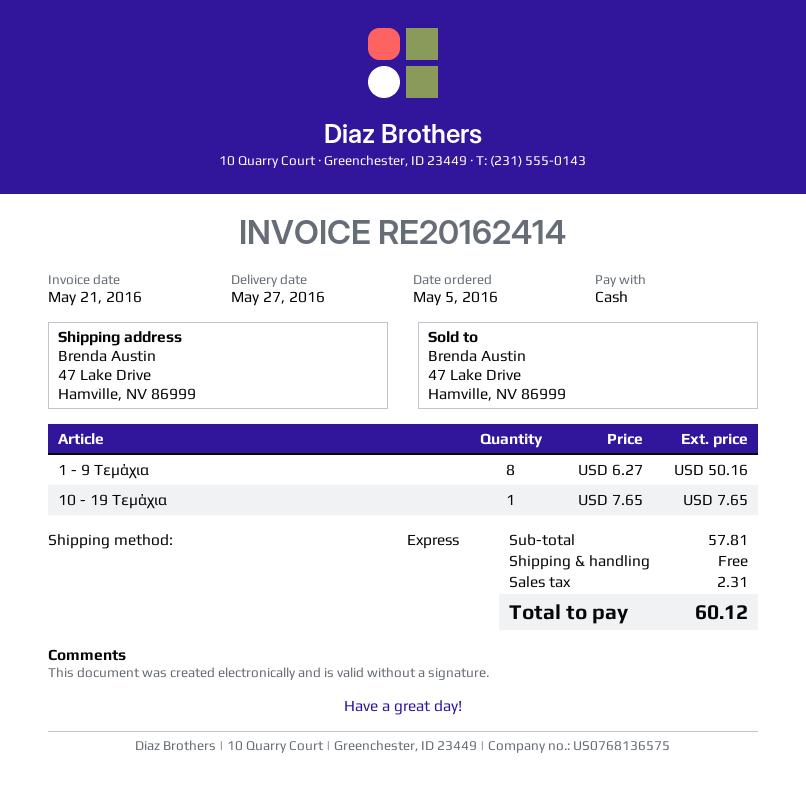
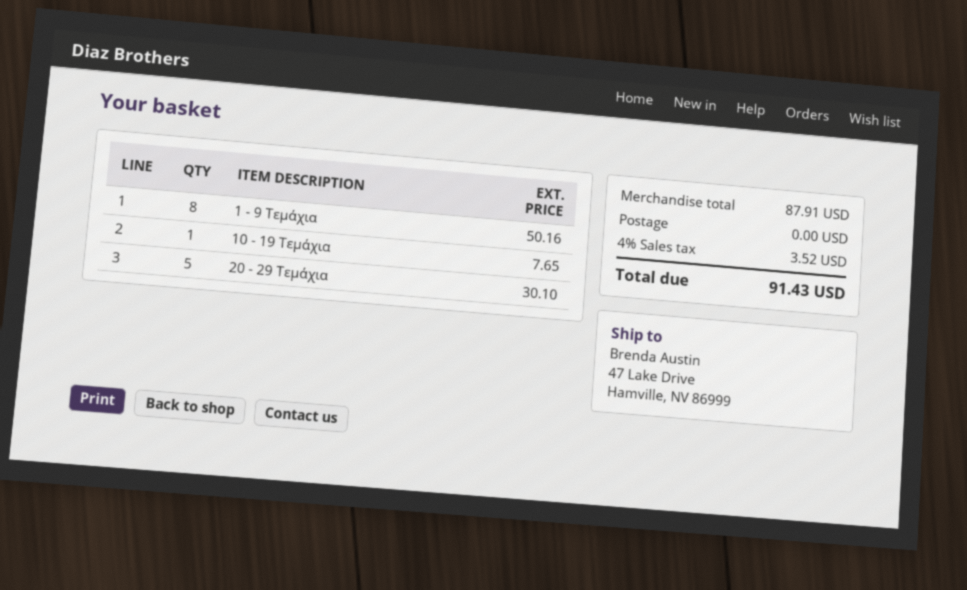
20 - 29 Τεμάχια: none -> 5 for 30.10
subtotal: 57.81 -> 87.91
tax: 2.31 -> 3.52
total: 60.12 -> 91.43

